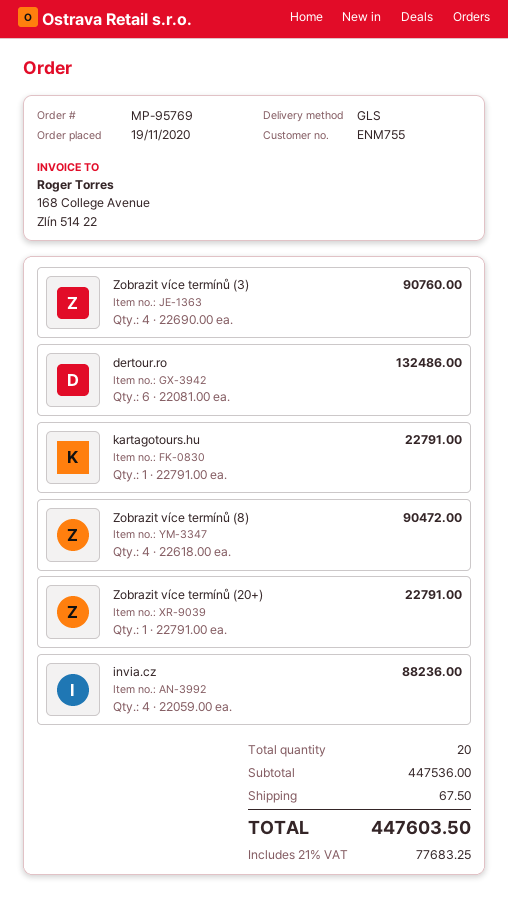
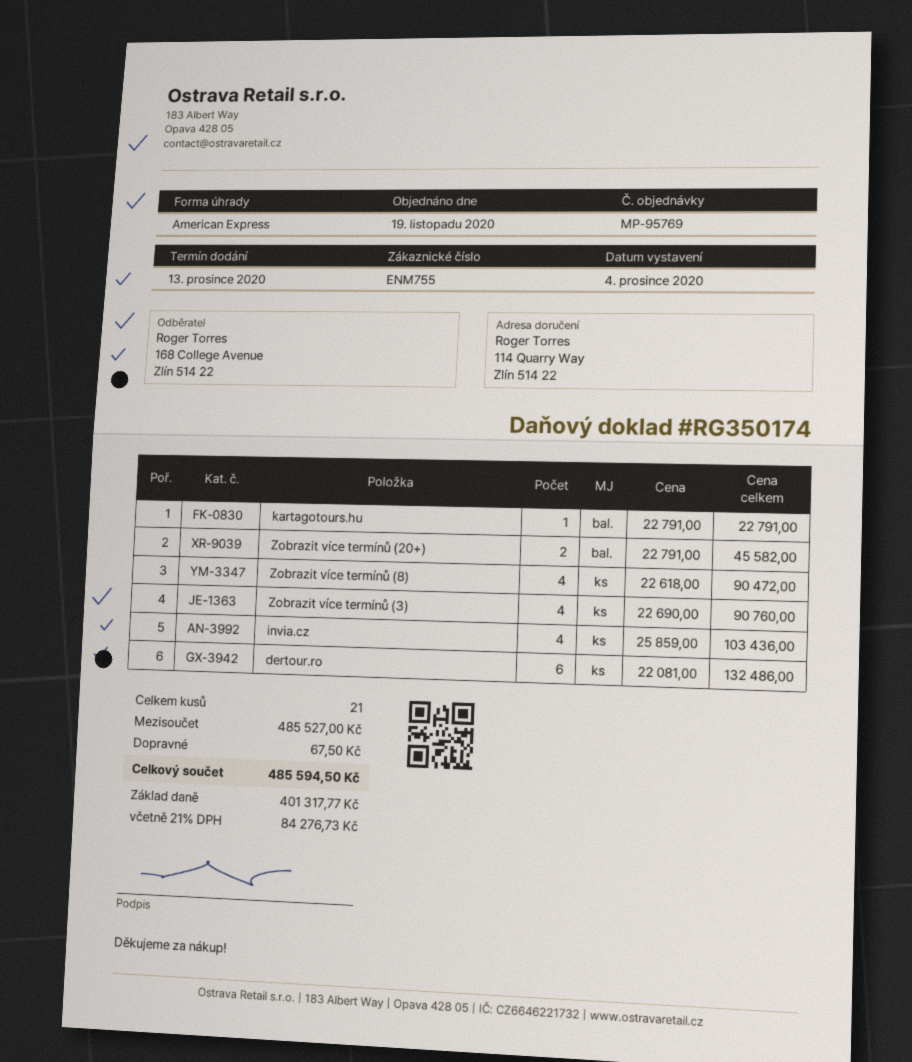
Zobrazit více termínů (20+): 1 x 22791.00 = 22791.00 -> 2 x 22791.00 = 45582.00
invia.cz: 4 x 22059.00 = 88236.00 -> 4 x 25859.00 = 103436.00
total quantity: 20 -> 21
subtotal: 447536.00 -> 485527.00
tax: 21% = 77683.25 -> 21% = 84276.73
total: 447603.50 -> 485594.50

